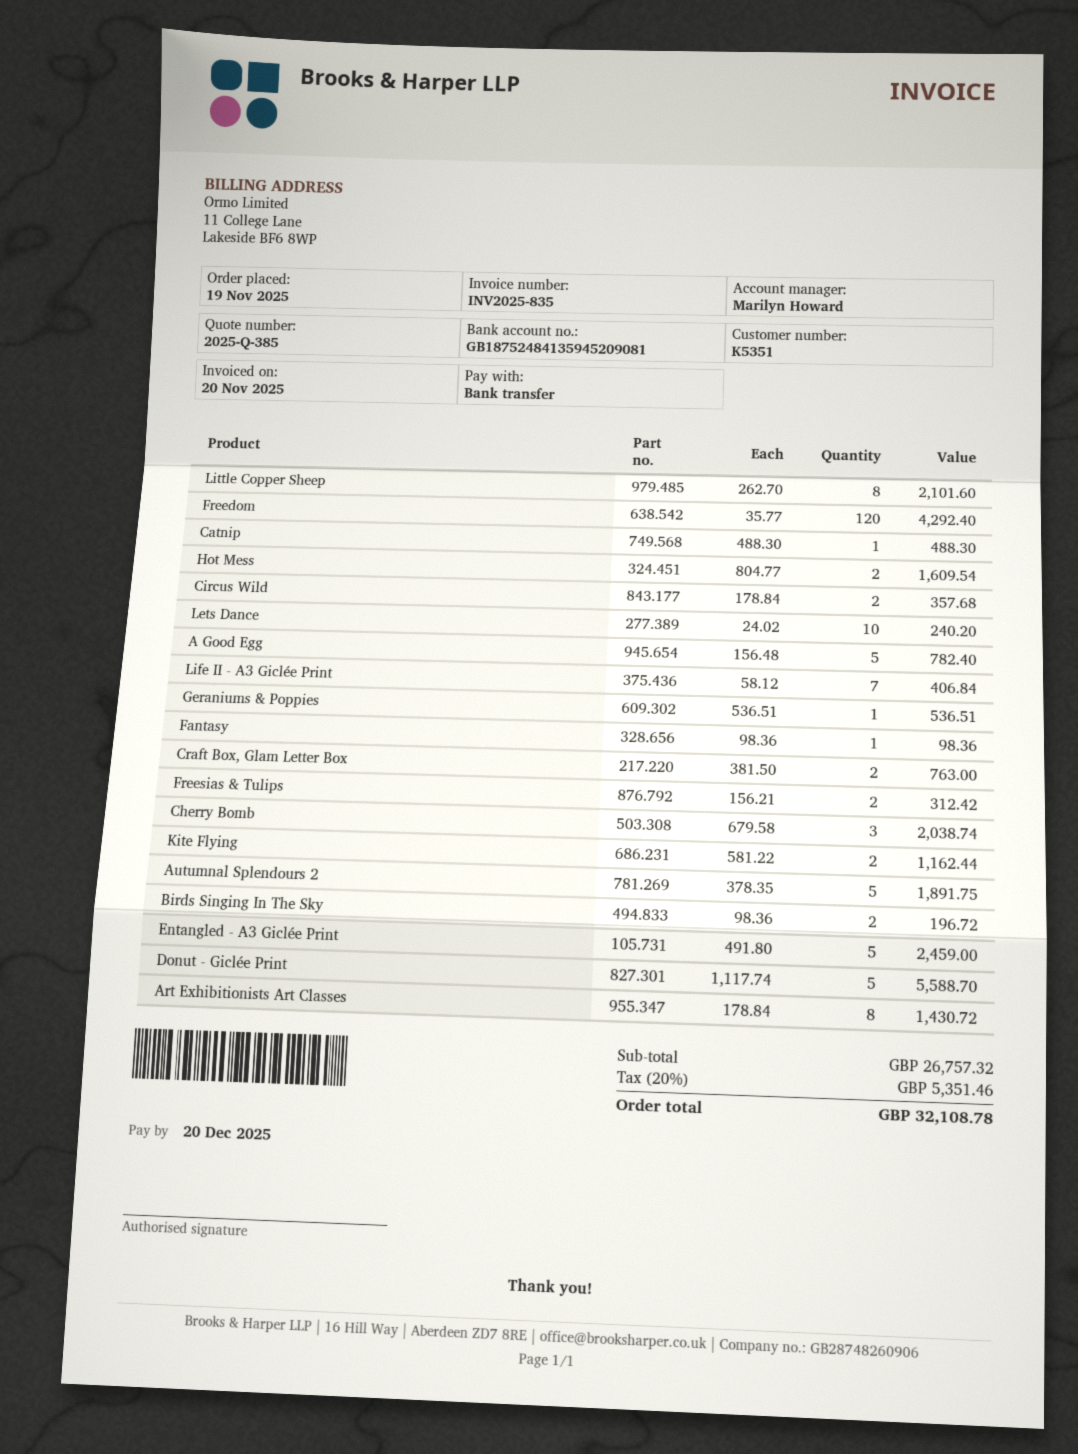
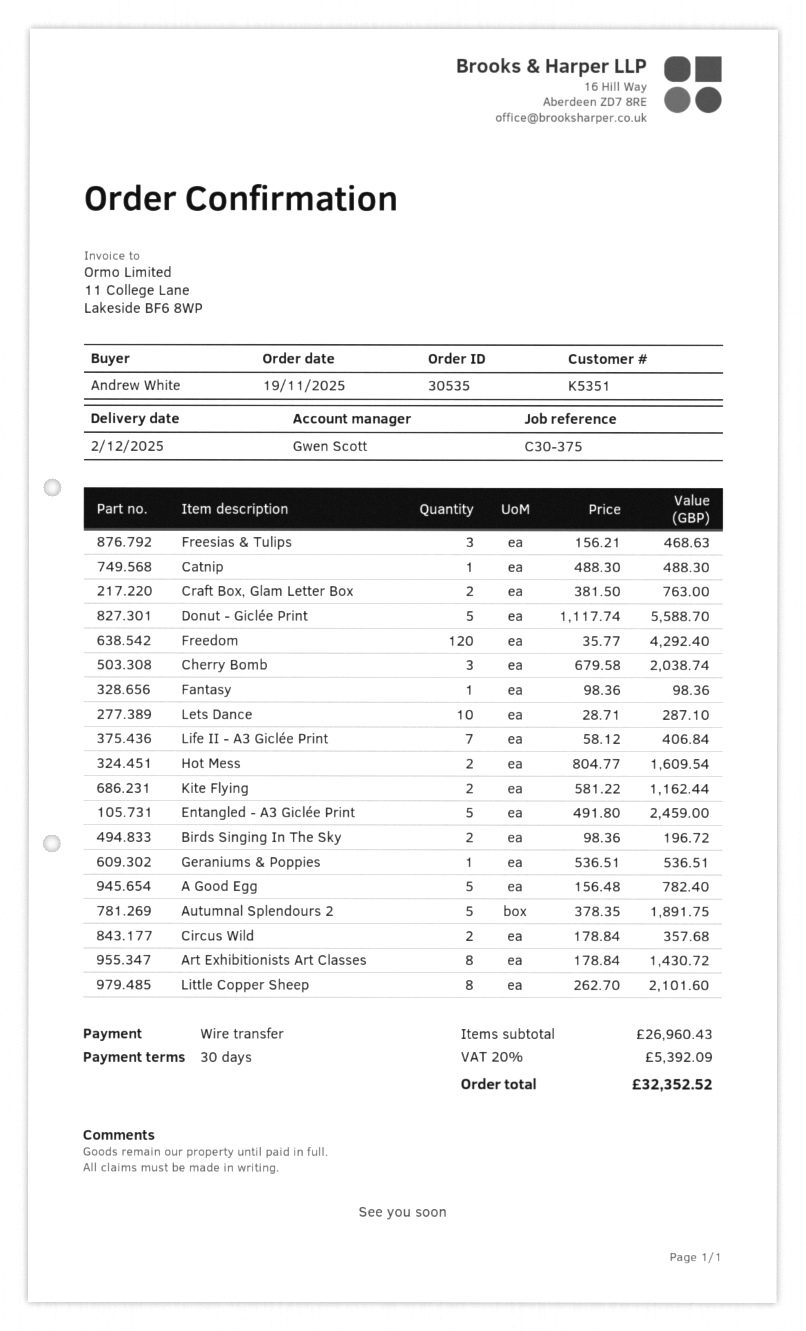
sales rep: Marilyn Howard -> Gwen Scott
Lets Dance: 10 x 24.02 = 240.20 -> 10 x 28.71 = 287.10
Freesias & Tulips: 2 x 156.21 = 312.42 -> 3 x 156.21 = 468.63
subtotal: 26757.32 -> 26960.43
tax: 20% = 5351.46 -> 20% = 5392.09
total: 32108.78 -> 32352.52

